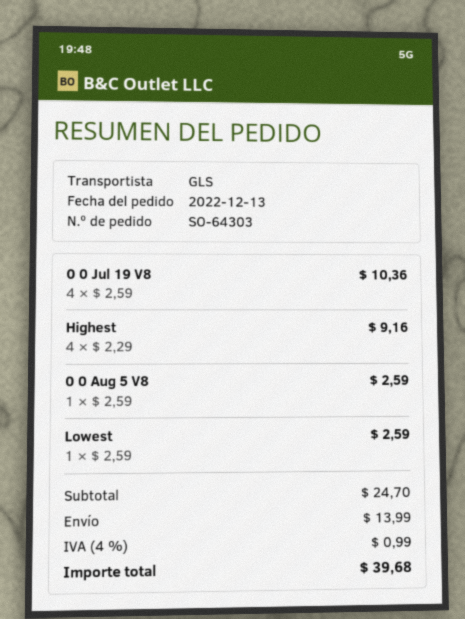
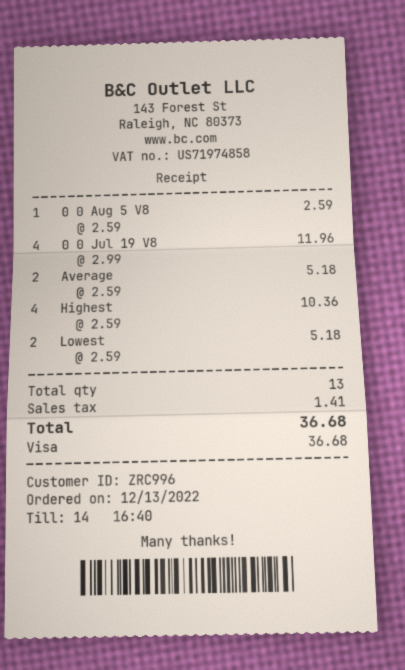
0 0 Jul 19 V8: 4 x 2.59 = 10.36 -> 4 x 2.99 = 11.96
Highest: 4 x 2.29 = 9.16 -> 4 x 2.59 = 10.36
Lowest: 1 x 2.59 = 2.59 -> 2 x 2.59 = 5.18
Average: none -> 2 x 2.59 = 5.18
shipping: 13.99 -> none
tax: 0.99 -> 1.41
total: 39.68 -> 36.68

